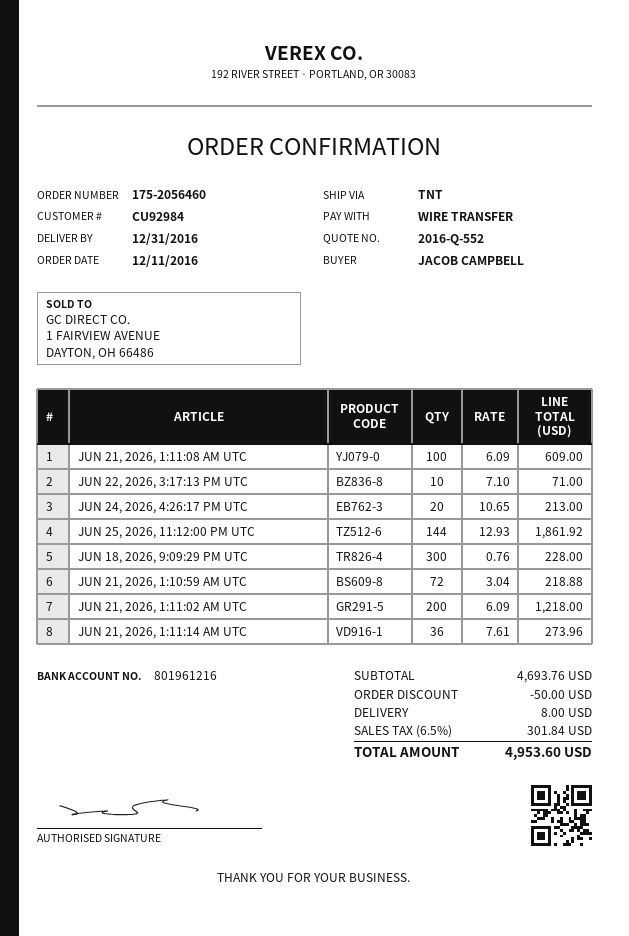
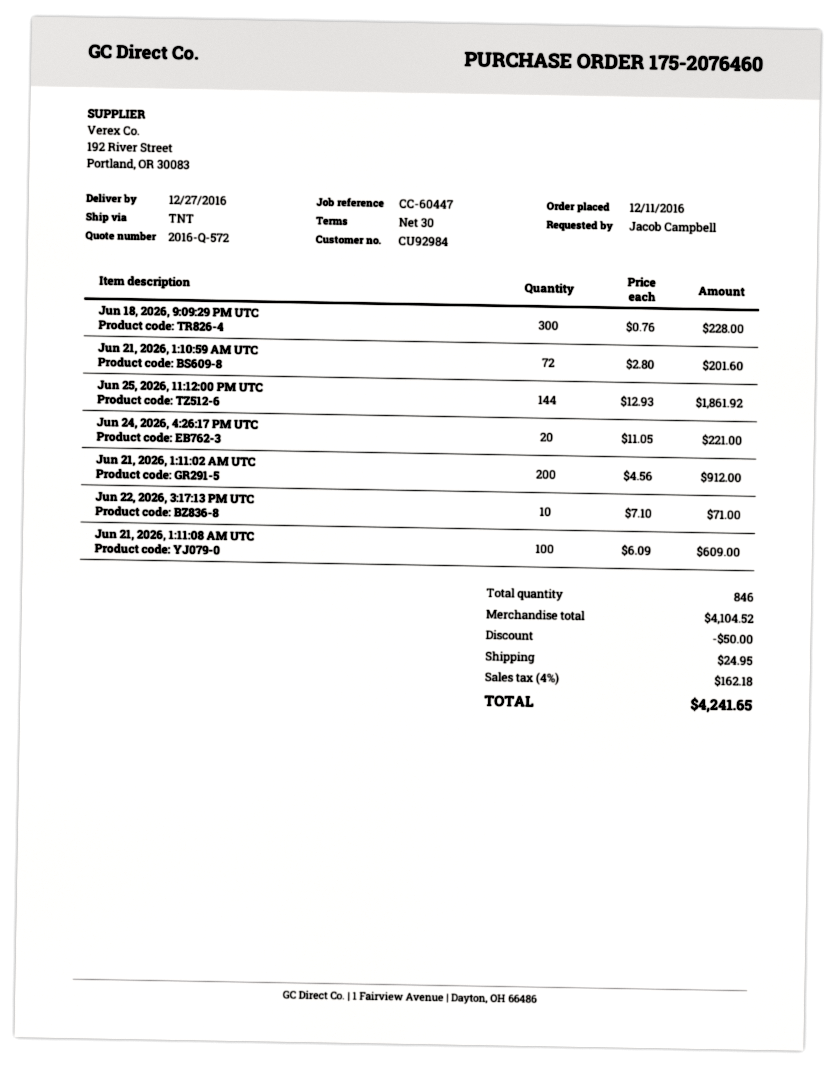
quote number: 2016-Q-552 -> 2016-Q-572
order number: 175-2056460 -> 175-2076460
delivery date: 2016-12-31 -> 2016-12-27
JUN 24, 2026, 4:26:17 PM UTC: 20 x 10.65 = 213.00 -> 20 x 11.05 = 221.00
JUN 21, 2026, 1:10:59 AM UTC: 72 x 3.04 = 218.88 -> 72 x 2.80 = 201.60
JUN 21, 2026, 1:11:02 AM UTC: 200 x 6.09 = 1218.00 -> 200 x 4.56 = 912.00
JUN 21, 2026, 1:11:14 AM UTC: 36 x 7.61 = 273.96 -> none
subtotal: 4693.76 -> 4104.52
shipping: 8.00 -> 24.95
tax: 6.5% = 301.84 -> 4% = 162.18
total: 4953.60 -> 4241.65

